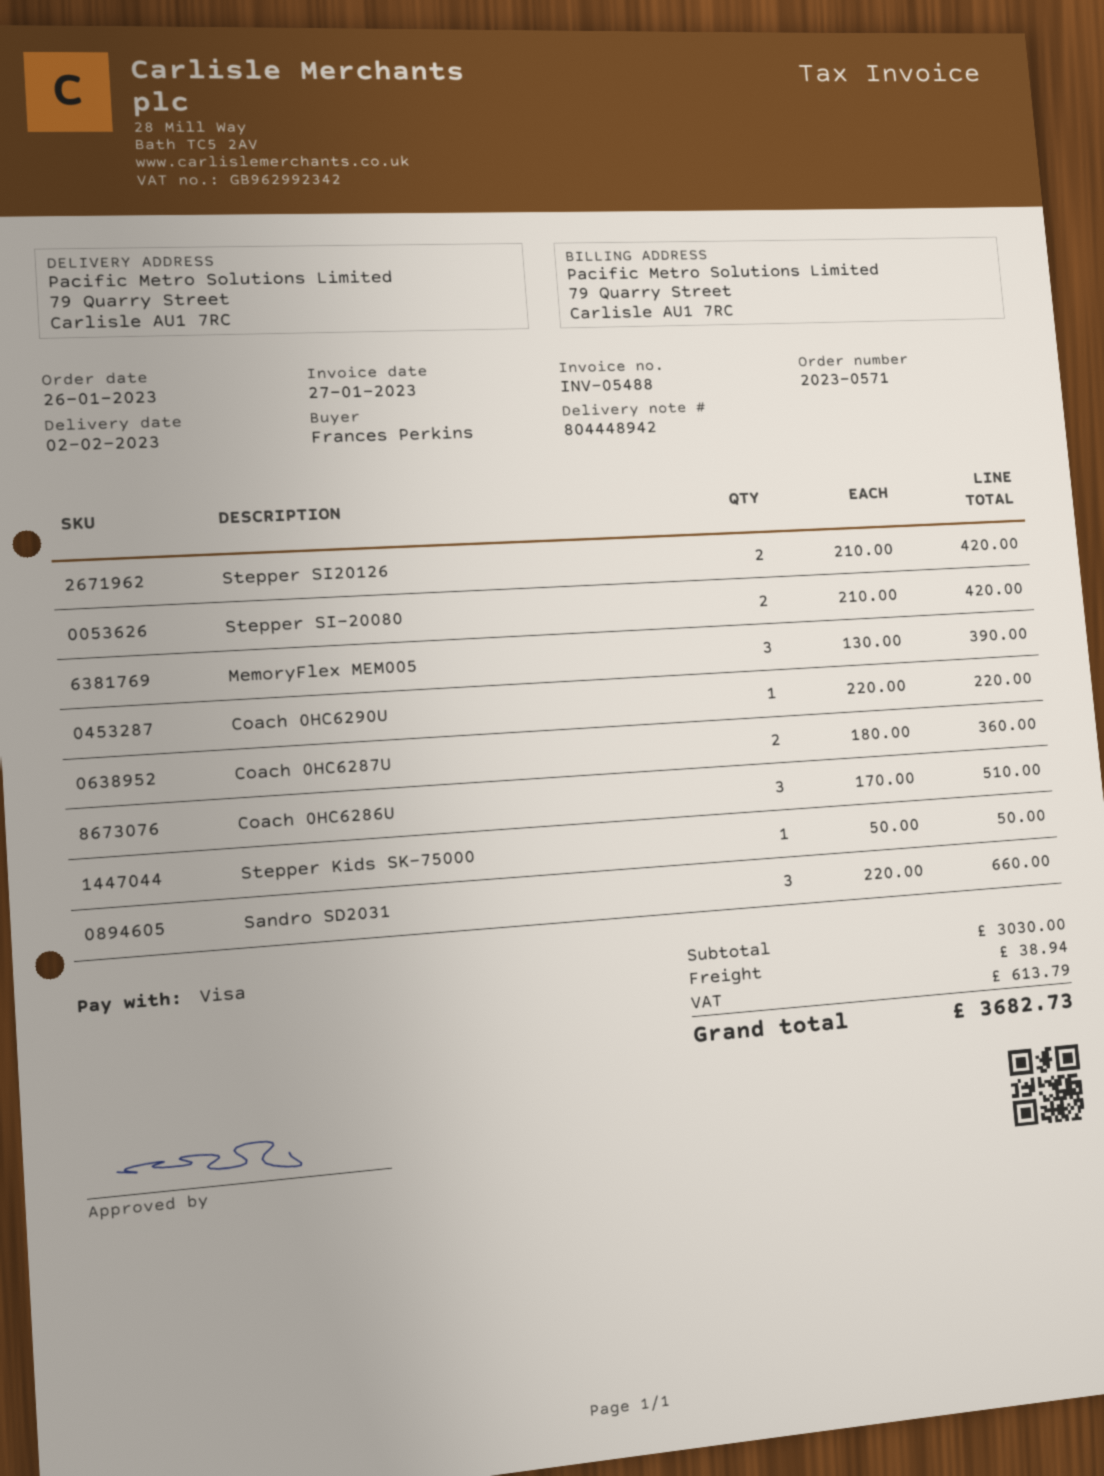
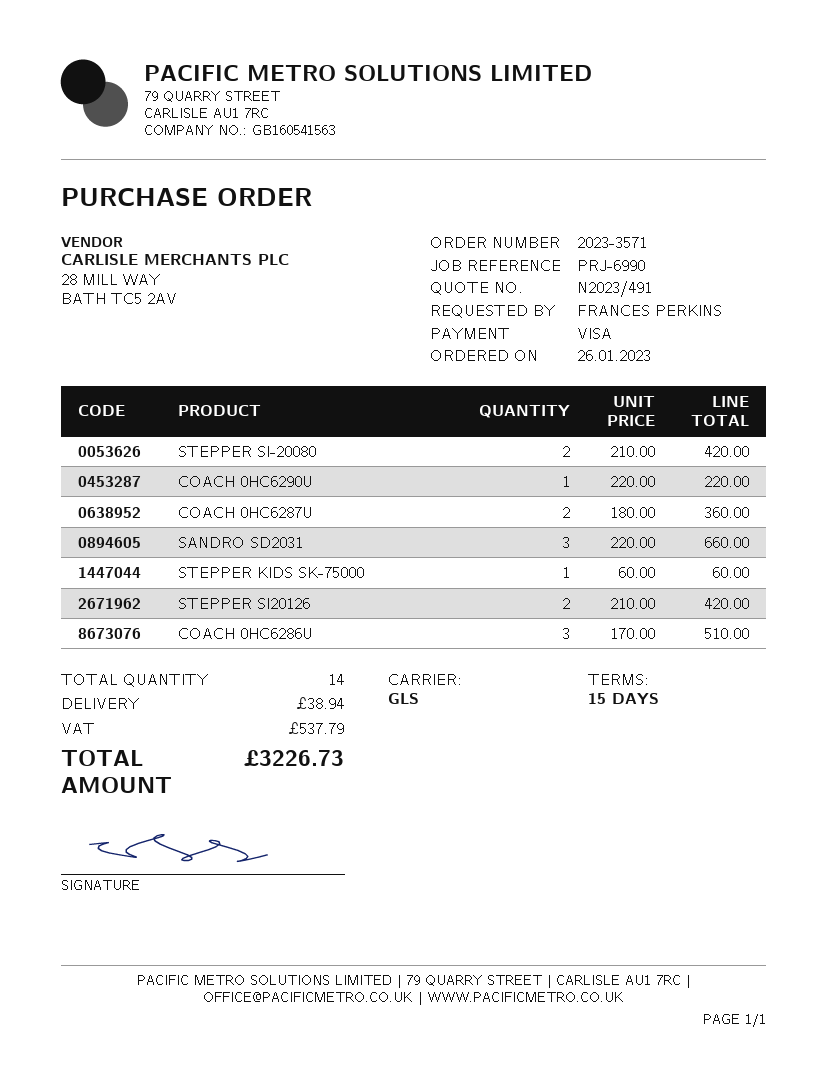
order number: 2023-0571 -> 2023-3571
MemoryFlex MEM005: 3 x 130.00 = 390.00 -> none
Stepper Kids SK-75000: 1 x 50.00 = 50.00 -> 1 x 60.00 = 60.00
tax: 613.79 -> 537.79
total: 3682.73 -> 3226.73

